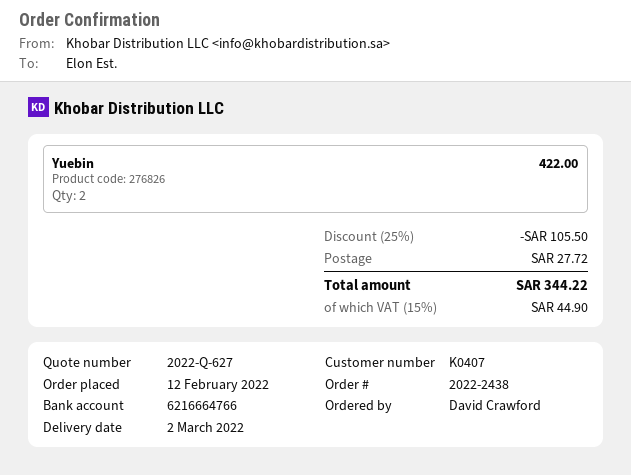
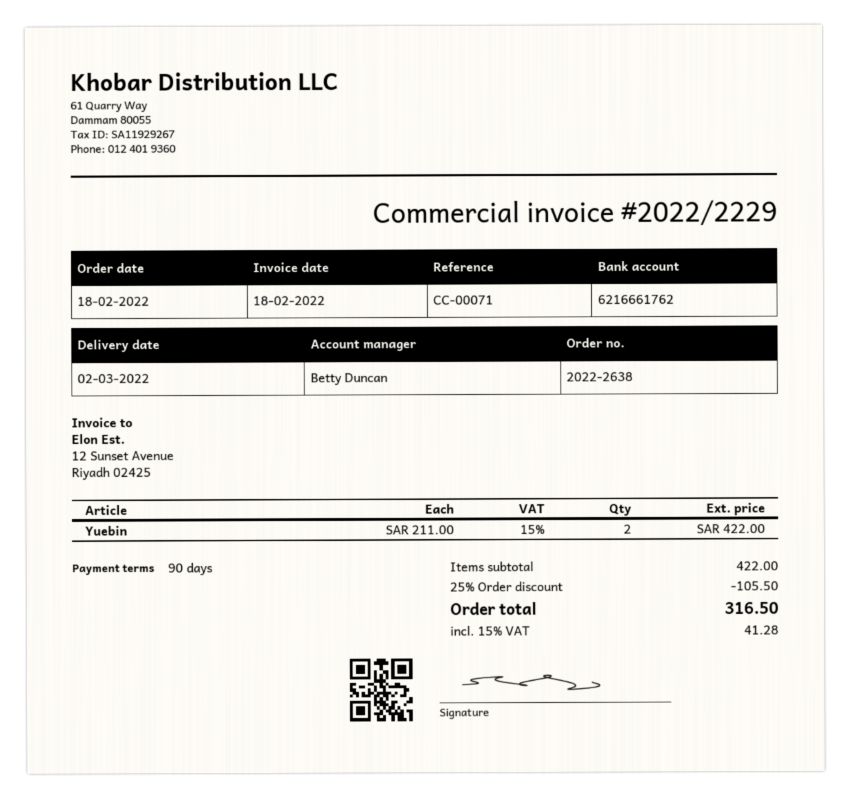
order number: 2022-2438 -> 2022-2638
order date: 2022-02-12 -> 2022-02-18
bank account: 6216664766 -> 6216661762
shipping: 27.72 -> none
tax: 15% = 44.90 -> 15% = 41.28
total: 344.22 -> 316.50

